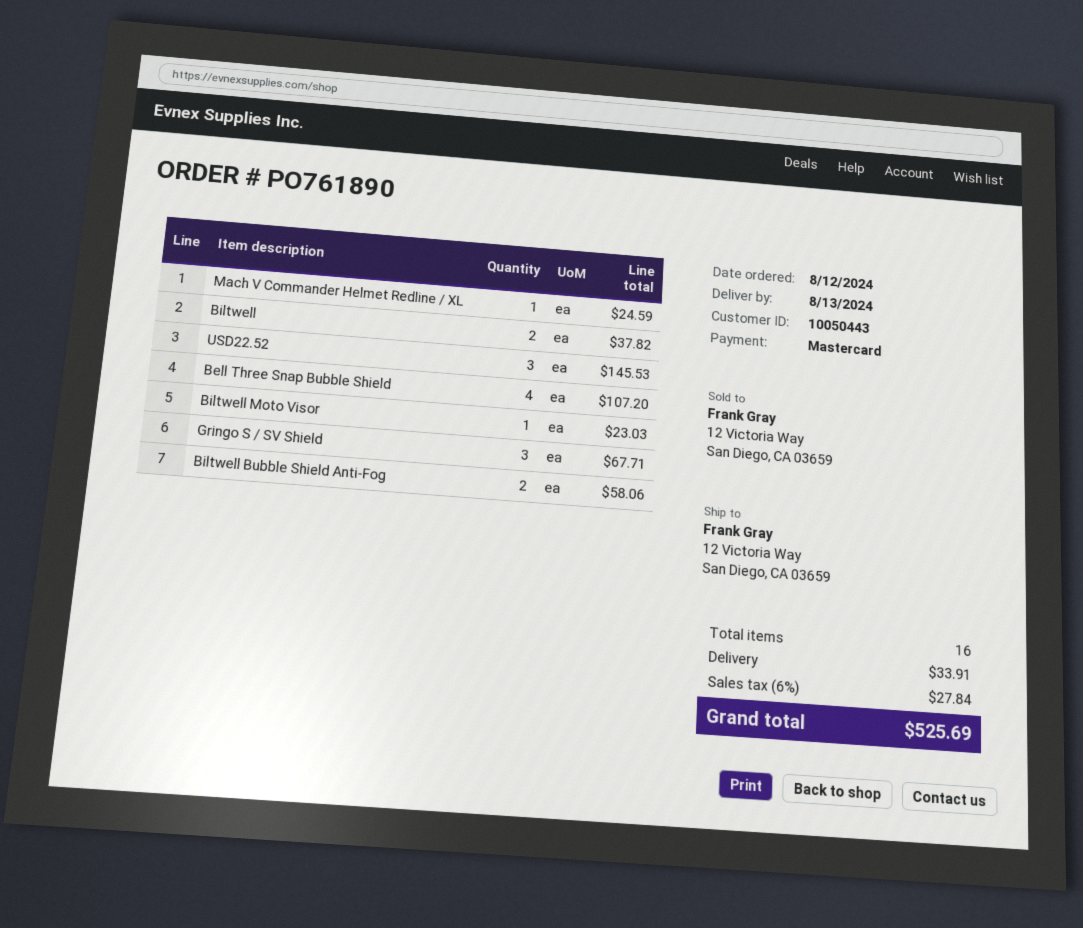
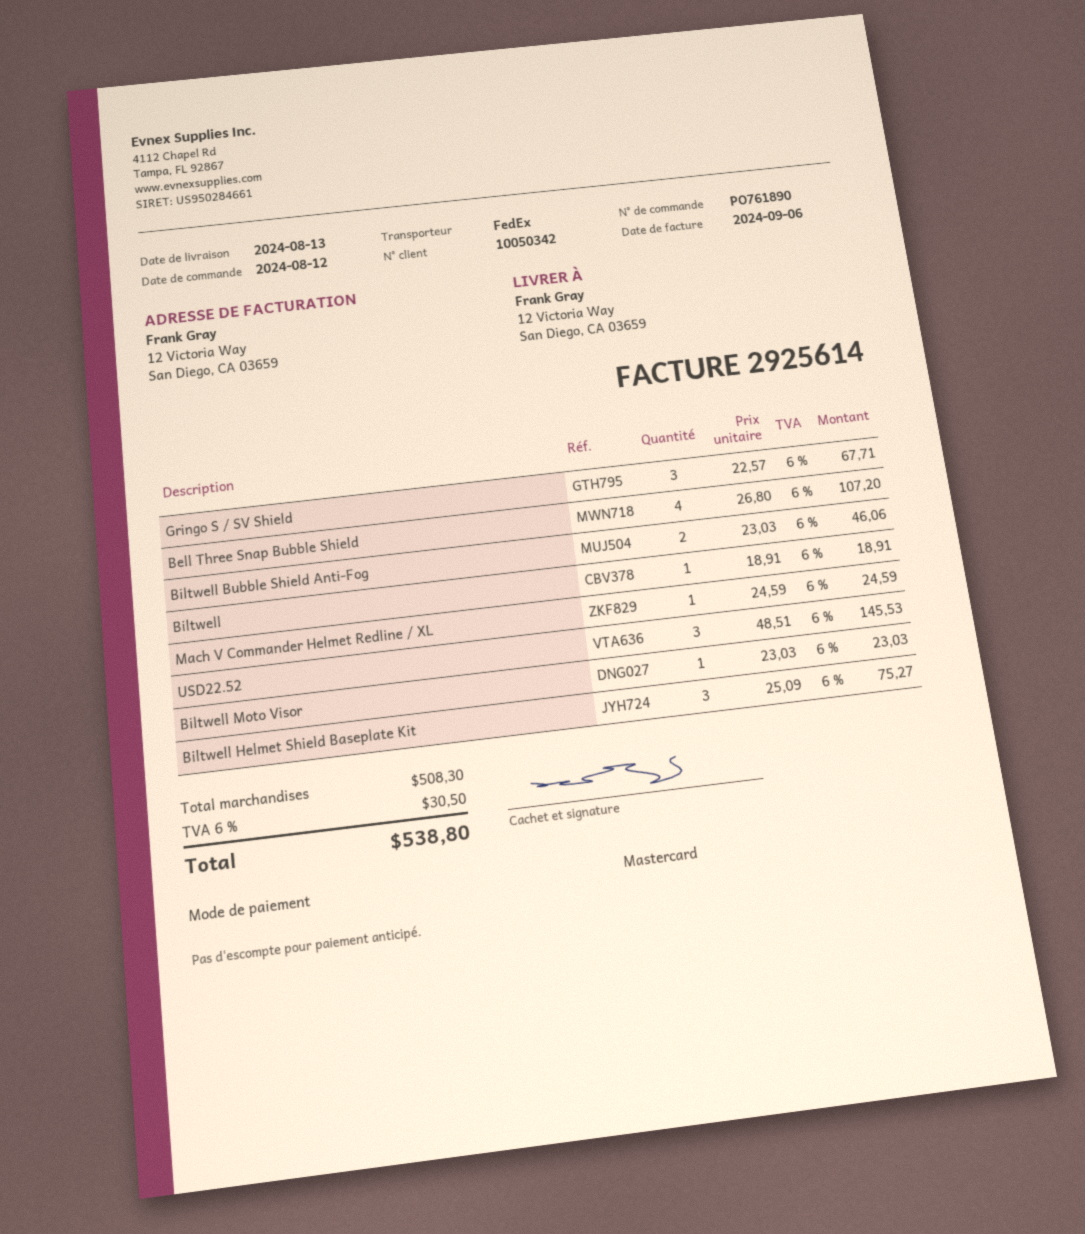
customer number: 10050443 -> 10050342
Biltwell: 2 for 37.82 -> 1 for 18.91
Biltwell Bubble Shield Anti-Fog: 2 for 58.06 -> 2 for 46.06
Biltwell Helmet Shield Baseplate Kit: none -> 3 for 75.27
shipping: 33.91 -> none
tax: 6% = 27.84 -> 6% = 30.50
total: 525.69 -> 538.80

